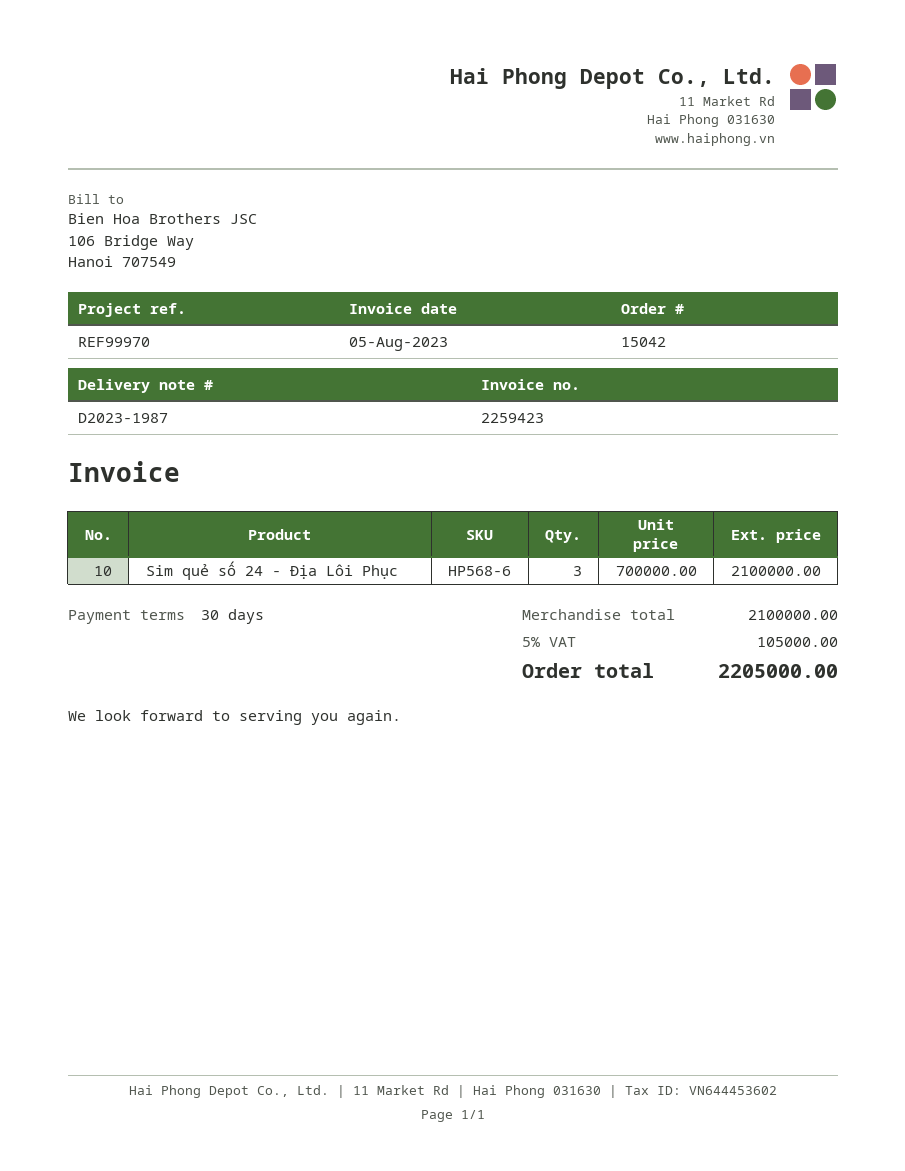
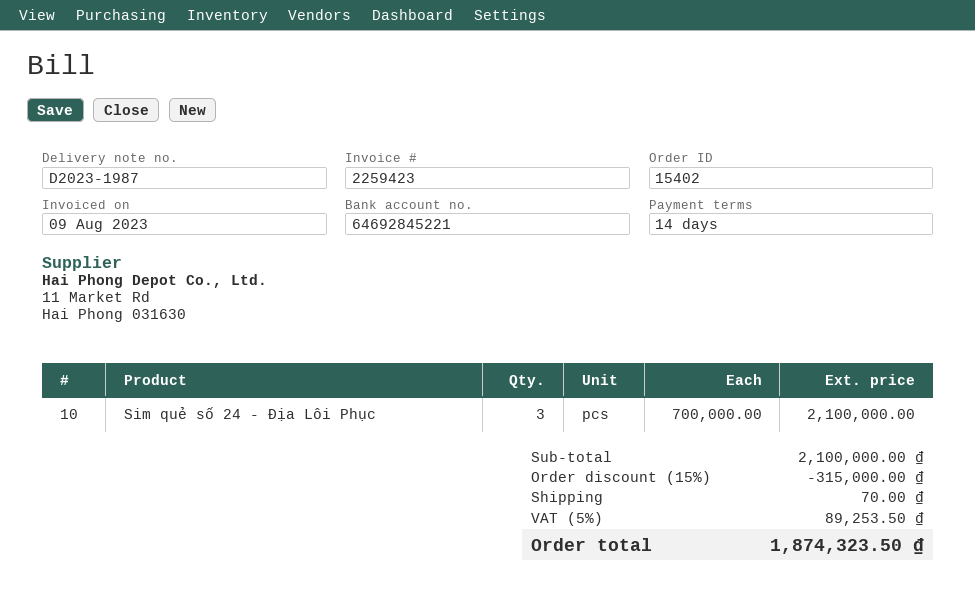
order number: 15042 -> 15402
invoice date: 2023-08-05 -> 2023-08-09
payment terms: 30 days -> 14 days
discount: none -> 15% = 315000.00
shipping: none -> 70.00
tax: 5% = 105000.00 -> 5% = 89253.50
total: 2205000.00 -> 1874323.50

